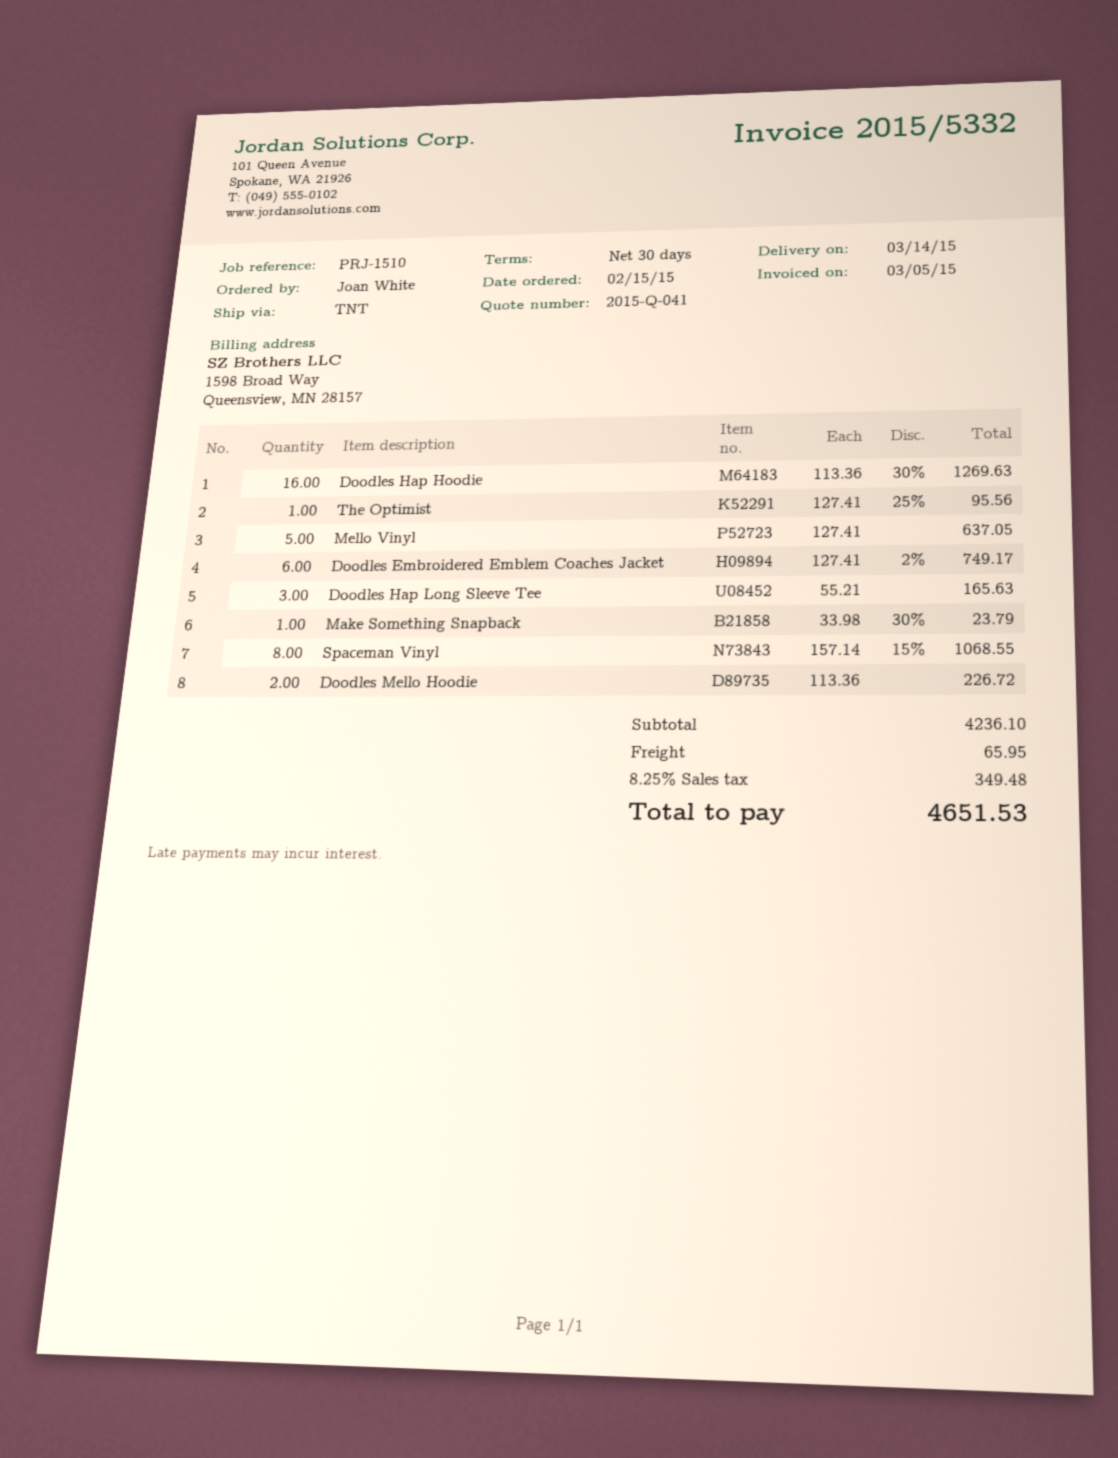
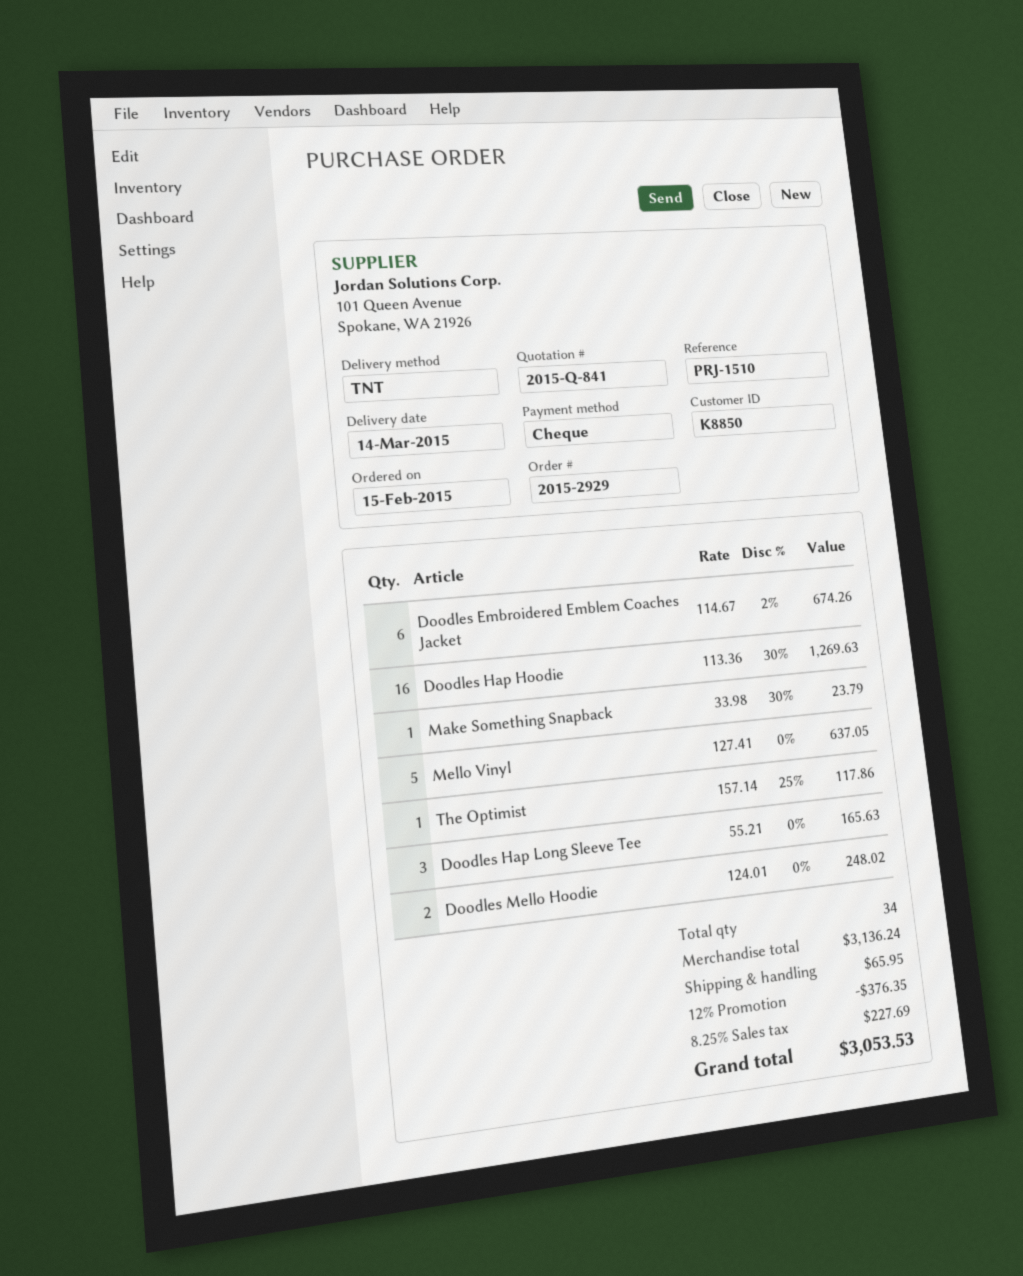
quote number: 2015-Q-041 -> 2015-Q-841
The Optimist: 1 x 127.41 - 25% = 95.56 -> 1 x 157.14 - 25% = 117.86
Doodles Embroidered Emblem Coaches Jacket: 6 x 127.41 - 2% = 749.17 -> 6 x 114.67 - 2% = 674.26
Spaceman Vinyl: 8 x 157.14 - 15% = 1068.55 -> none
Doodles Mello Hoodie: 2 x 113.36 = 226.72 -> 2 x 124.01 = 248.02
subtotal: 4236.10 -> 3136.24
discount: none -> 12% = 376.35
tax: 8.25% = 349.48 -> 8.25% = 227.69
total: 4651.53 -> 3053.53

